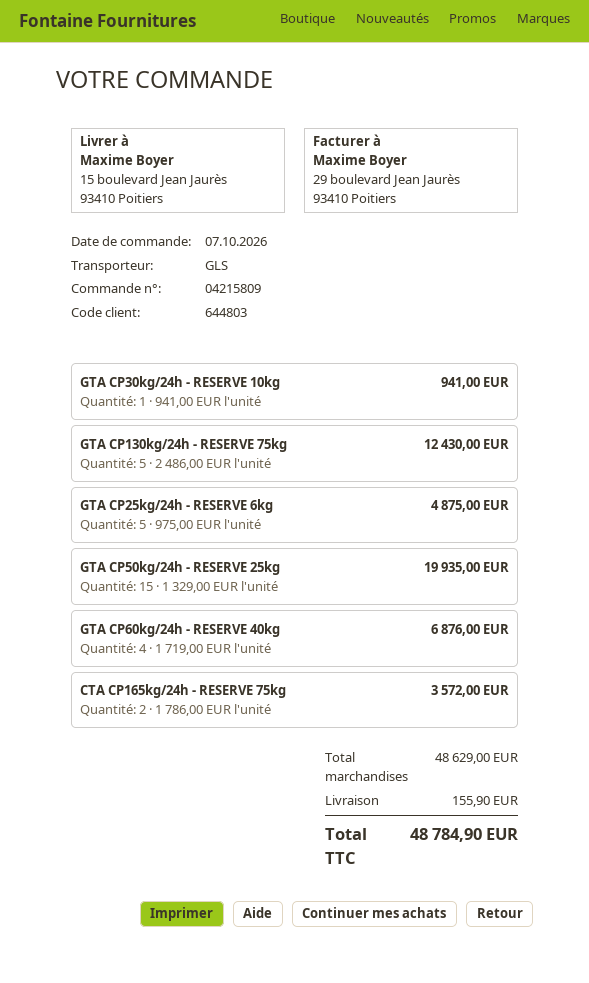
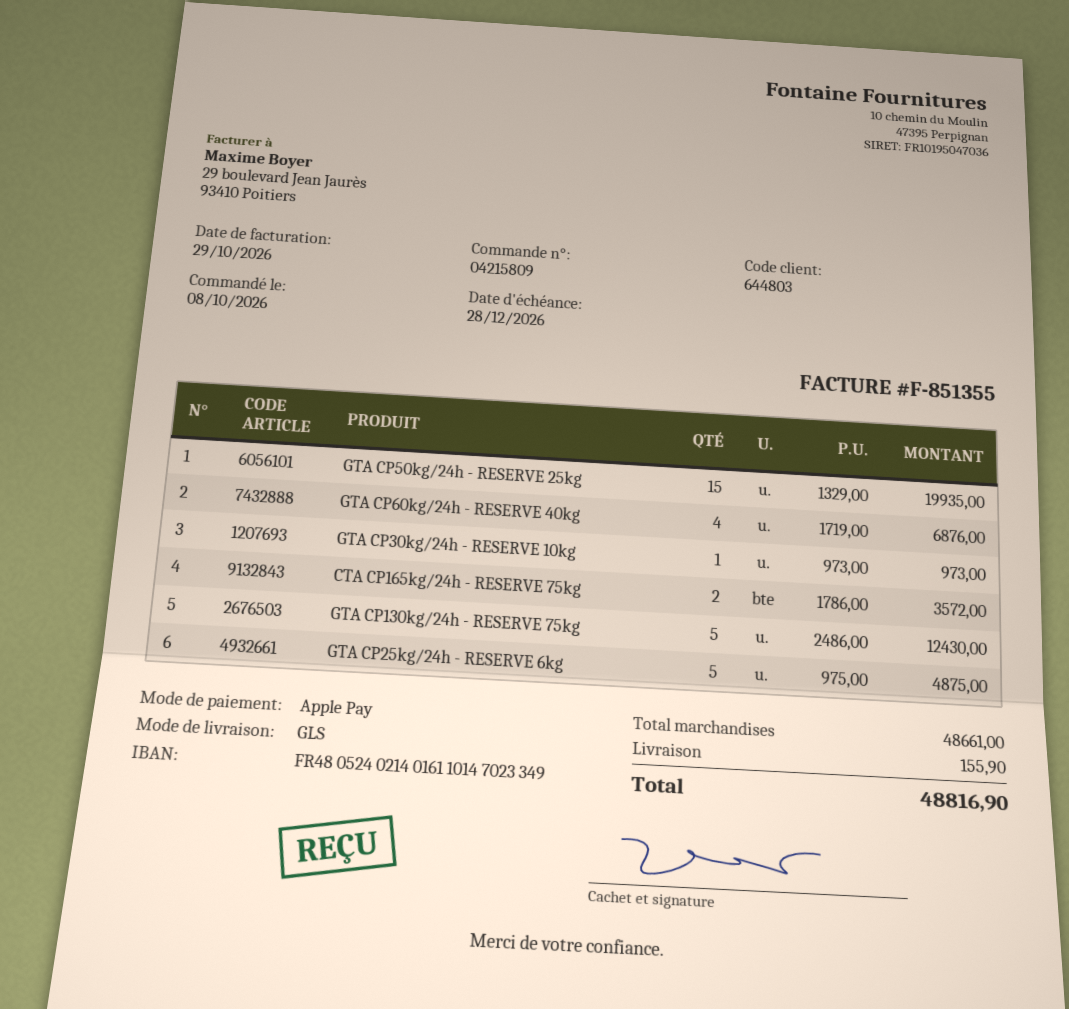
order date: 2026-10-07 -> 2026-10-08
GTA CP30kg/24h - RESERVE 10kg: 1 x 941.00 = 941.00 -> 1 x 973.00 = 973.00
subtotal: 48629.00 -> 48661.00
total: 48784.90 -> 48816.90

